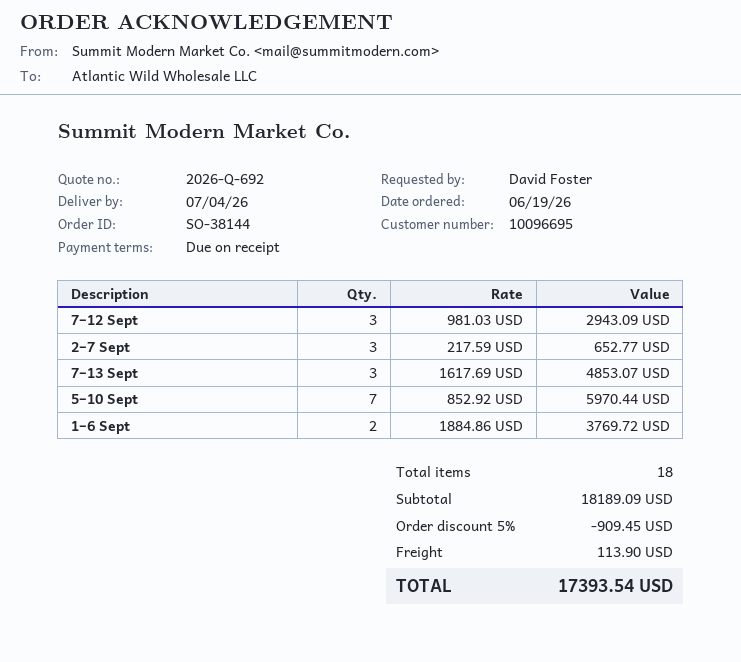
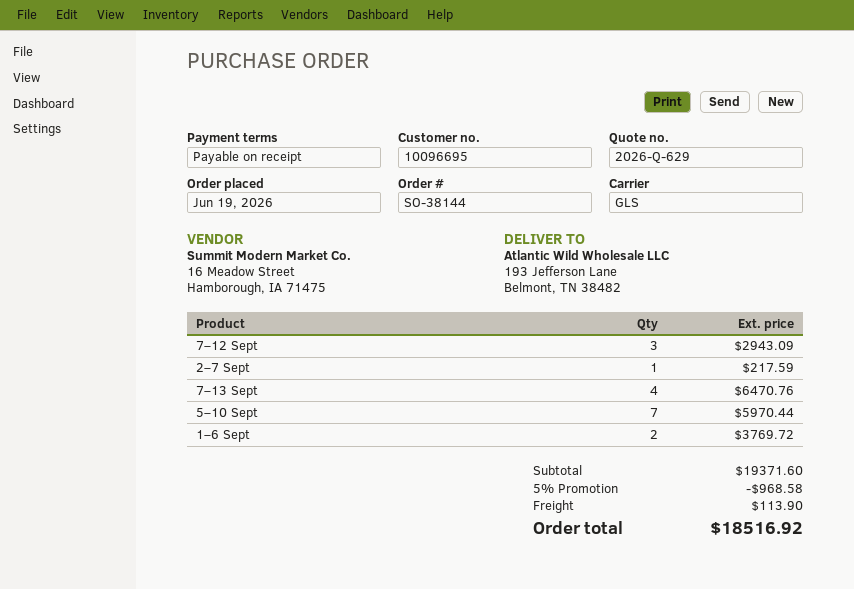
quote number: 2026-Q-692 -> 2026-Q-629
2–7 Sept: 3 for 652.77 -> 1 for 217.59
7–13 Sept: 3 for 4853.07 -> 4 for 6470.76
subtotal: 18189.09 -> 19371.60
discount: 5% = 909.45 -> 5% = 968.58
total: 17393.54 -> 18516.92

